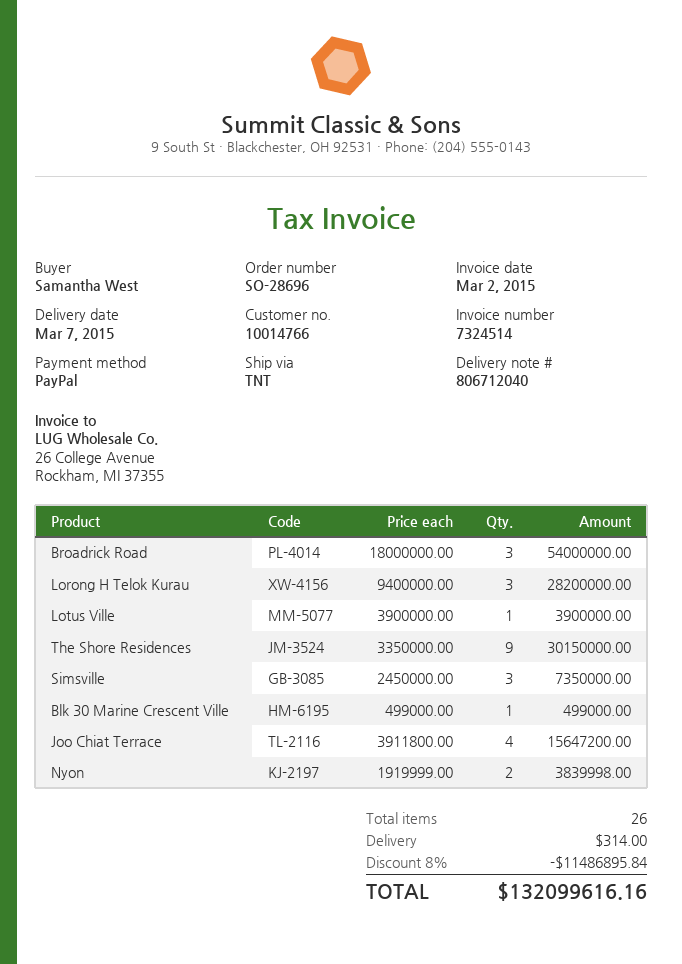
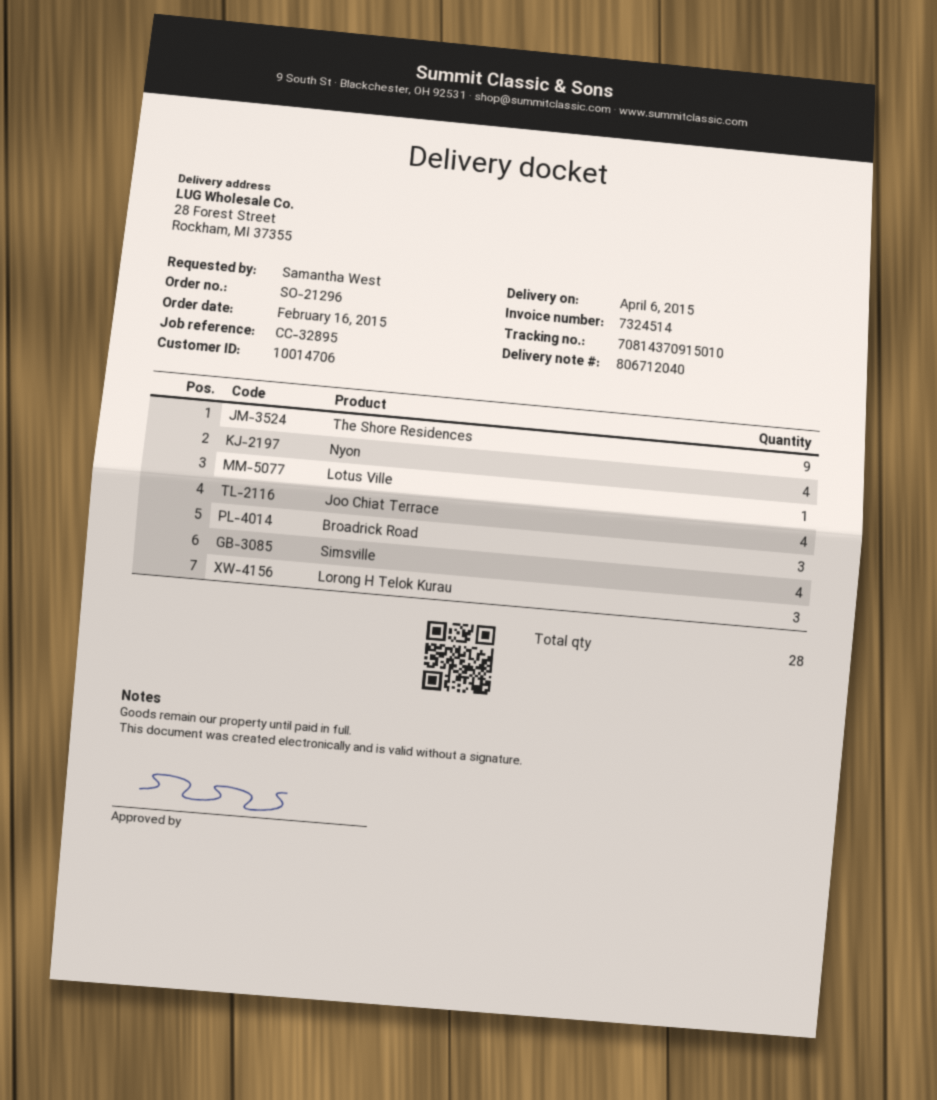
order number: SO-28696 -> SO-21296
delivery date: 2015-03-07 -> 2015-04-06
customer number: 10014766 -> 10014706
Simsville: 3 -> 4
Blk 30 Marine Crescent Ville: 1 -> none
Nyon: 2 -> 4
total quantity: 26 -> 28

